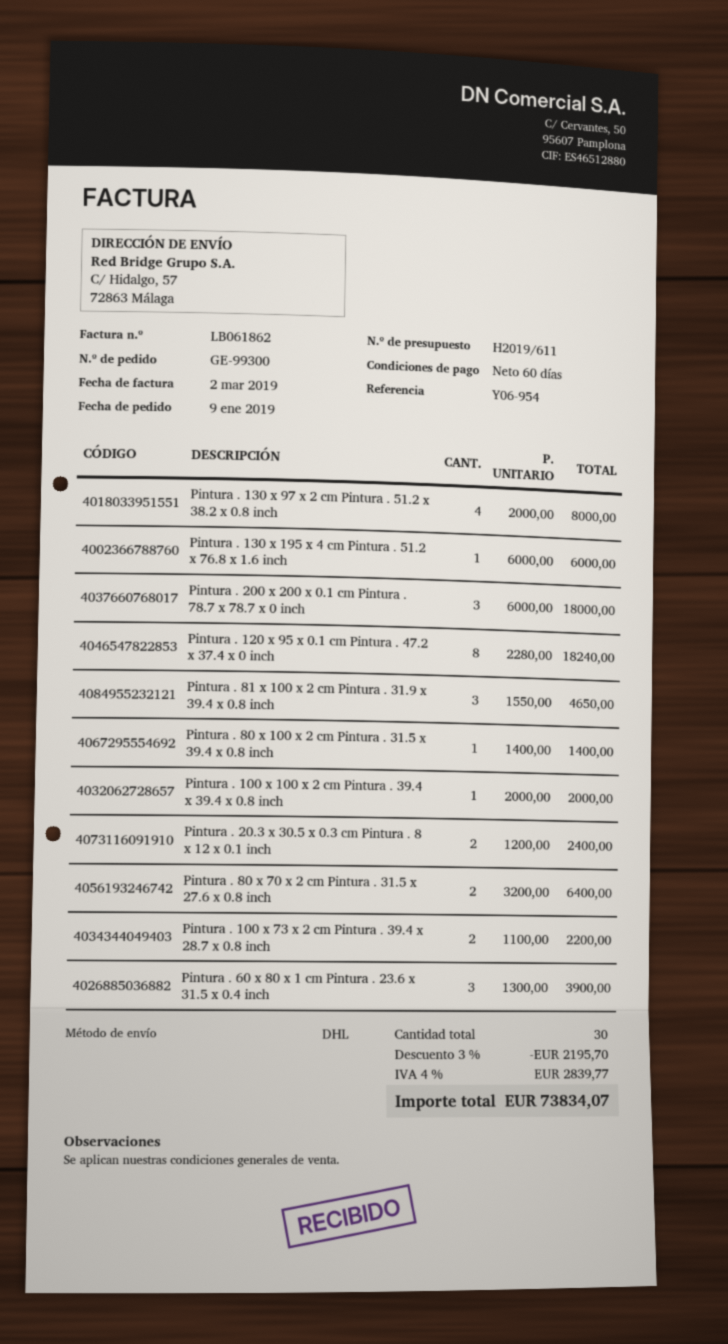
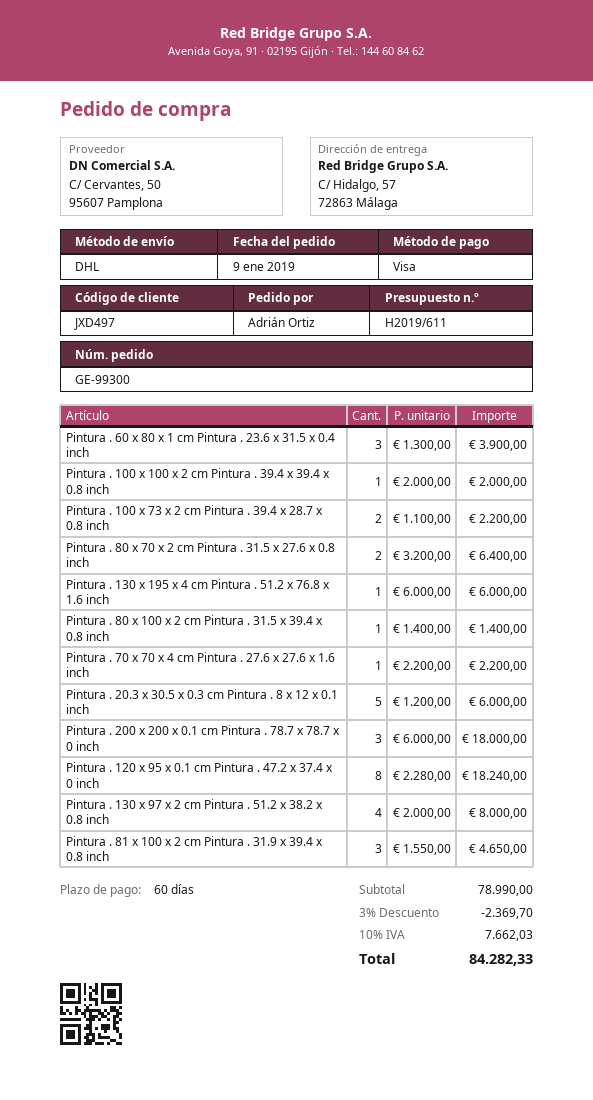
Pintura . 20.3 x 30.5 x 0.3 cm Pintura . 8 x 12 x 0.1 inch: 2 x 1200.00 = 2400.00 -> 5 x 1200.00 = 6000.00
Pintura . 70 x 70 x 4 cm Pintura . 27.6 x 27.6 x 1.6 inch: none -> 1 x 2200.00 = 2200.00
discount: 3% = 2195.70 -> 3% = 2369.70
tax: 4% = 2839.77 -> 10% = 7662.03
total: 73834.07 -> 84282.33

